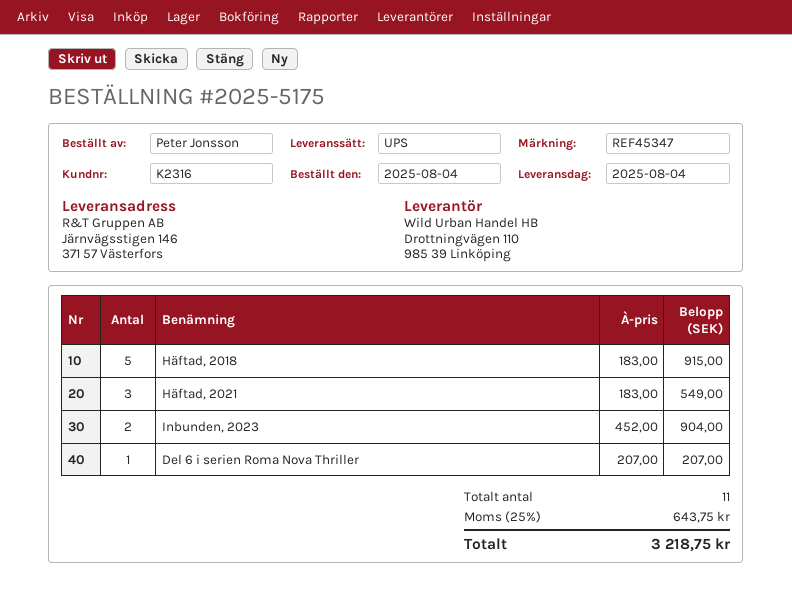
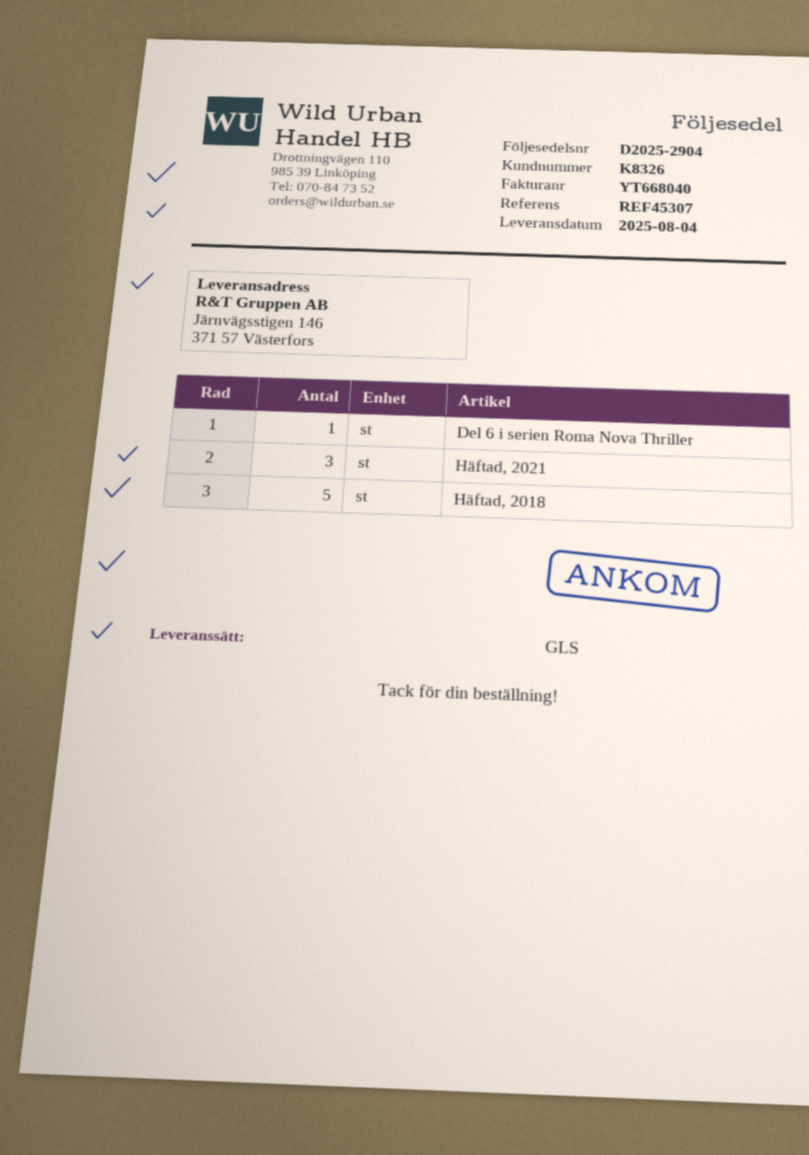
customer number: K2316 -> K8326
reference: REF45347 -> REF45307
shipping method: UPS -> GLS
Inbunden, 2023: 2 -> none

